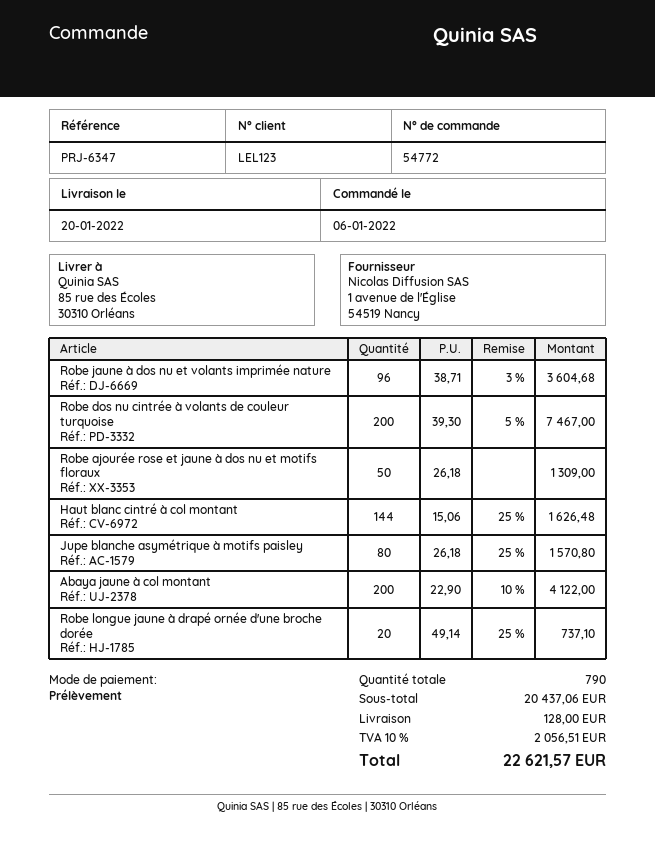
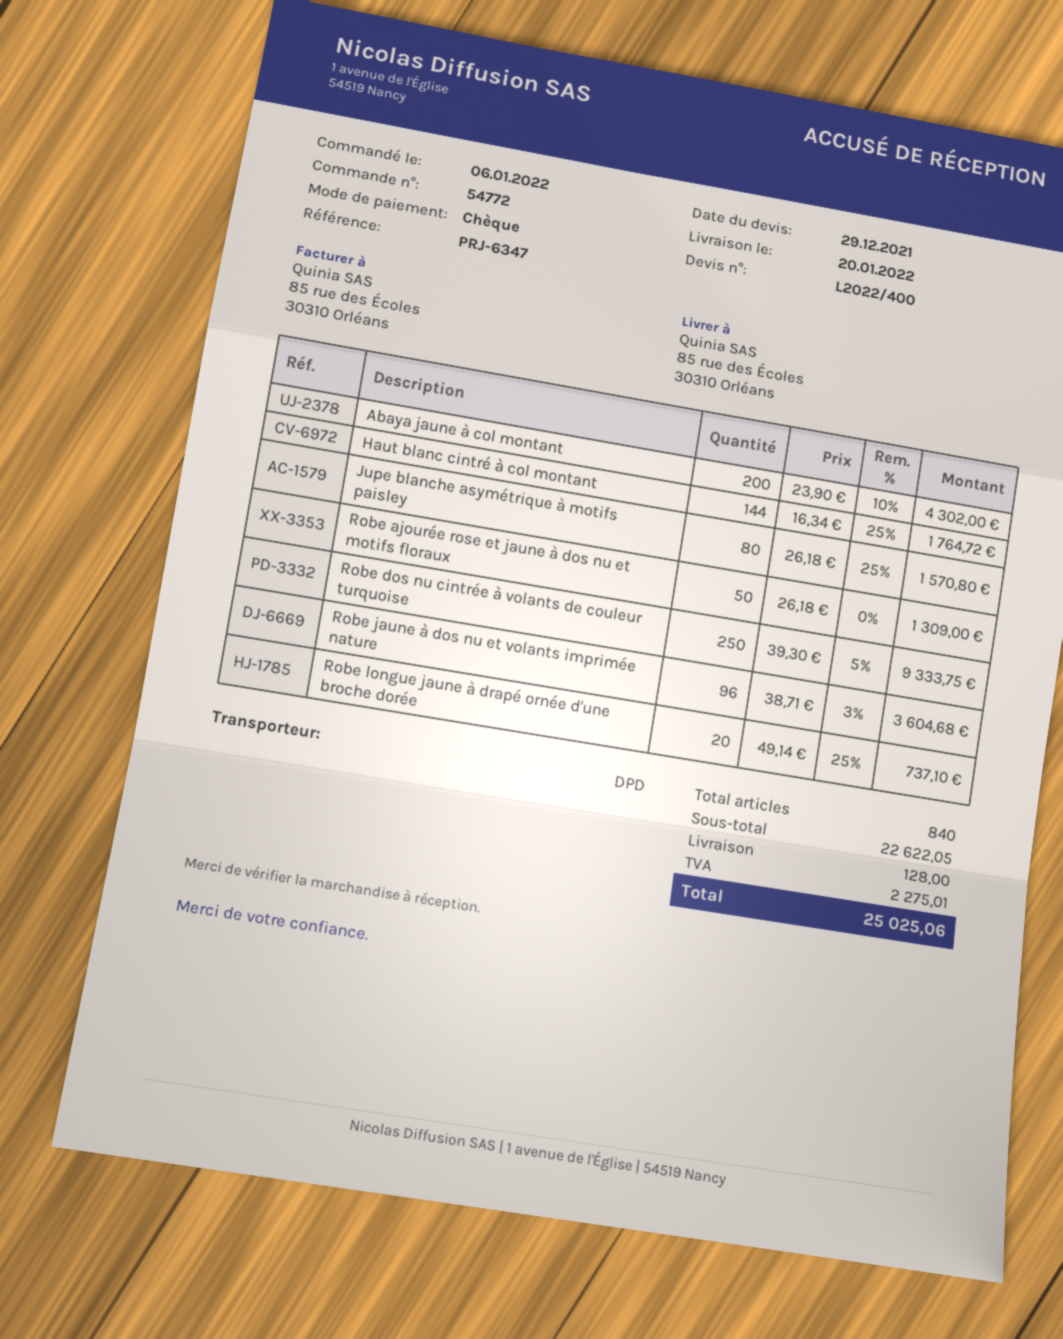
payment method: direct debit -> cheque
Robe dos nu cintrée à volants de couleur turquoise: 200 x 39.30 - 5% = 7467.00 -> 250 x 39.30 - 5% = 9333.75
Haut blanc cintré à col montant: 144 x 15.06 - 25% = 1626.48 -> 144 x 16.34 - 25% = 1764.72
Abaya jaune à col montant: 200 x 22.90 - 10% = 4122.00 -> 200 x 23.90 - 10% = 4302.00
total quantity: 790 -> 840
subtotal: 20437.06 -> 22622.05
tax: 2056.51 -> 2275.01
total: 22621.57 -> 25025.06

